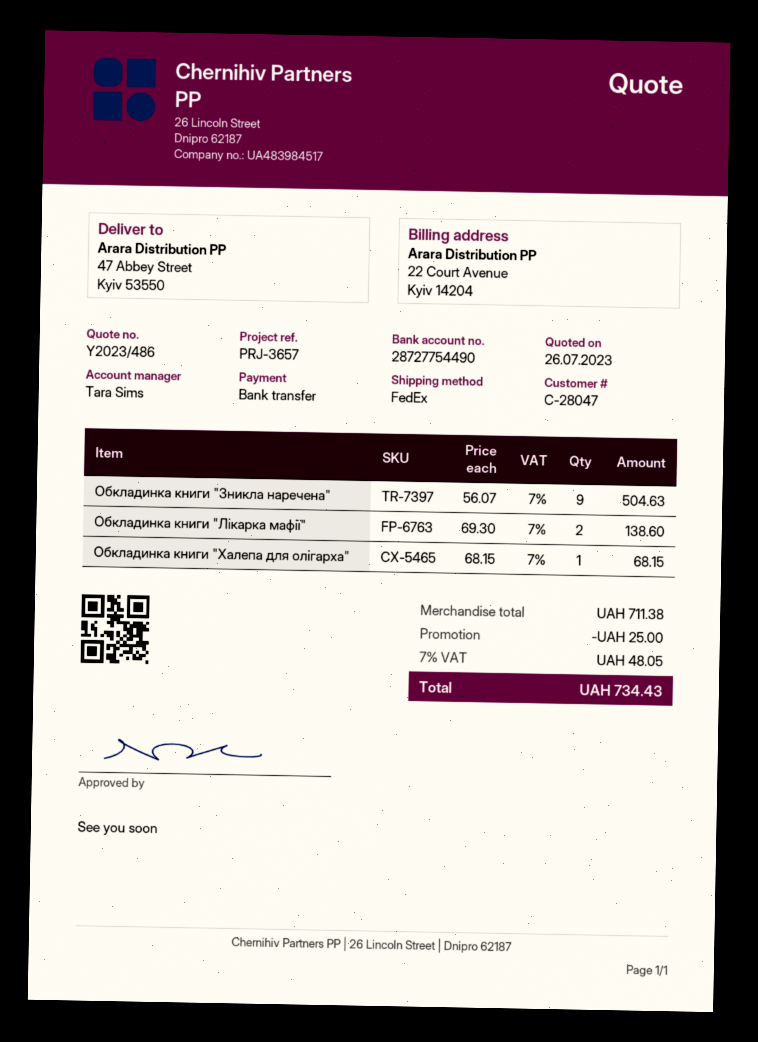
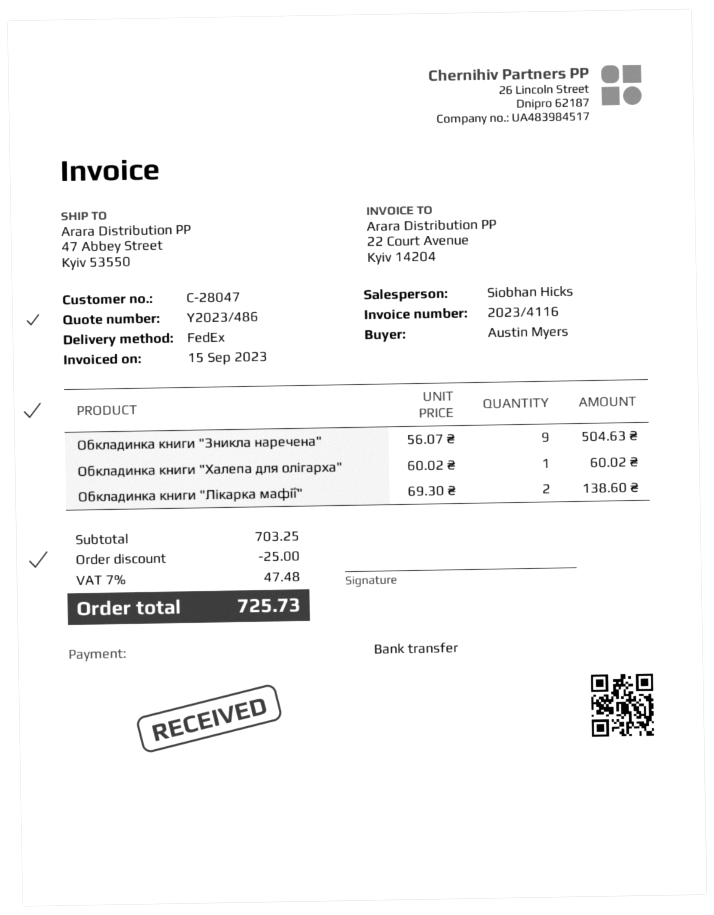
sales rep: Tara Sims -> Siobhan Hicks
Обкладинка книги "Халепа для олігарха": 1 x 68.15 = 68.15 -> 1 x 60.02 = 60.02
subtotal: 711.38 -> 703.25
tax: 7% = 48.05 -> 7% = 47.48
total: 734.43 -> 725.73

